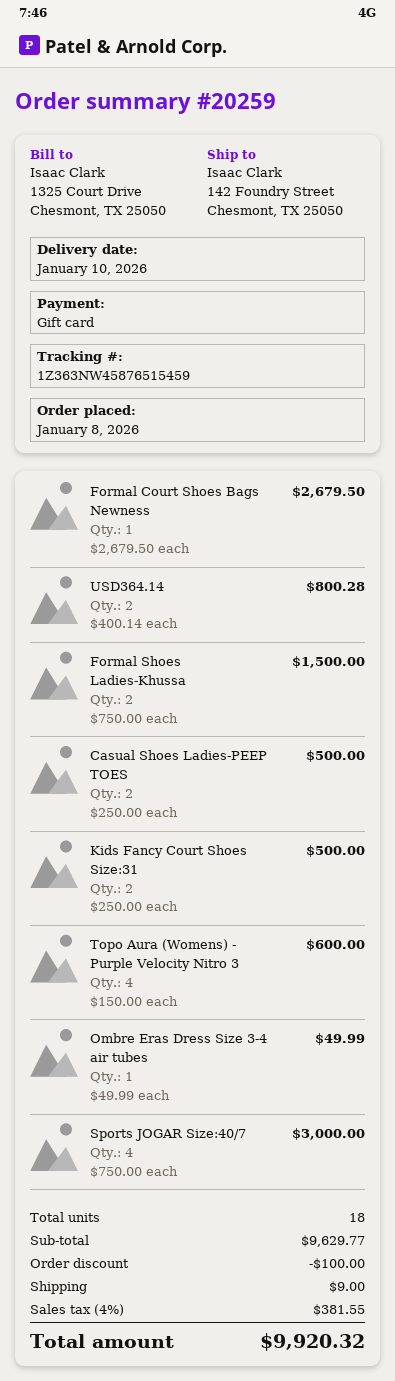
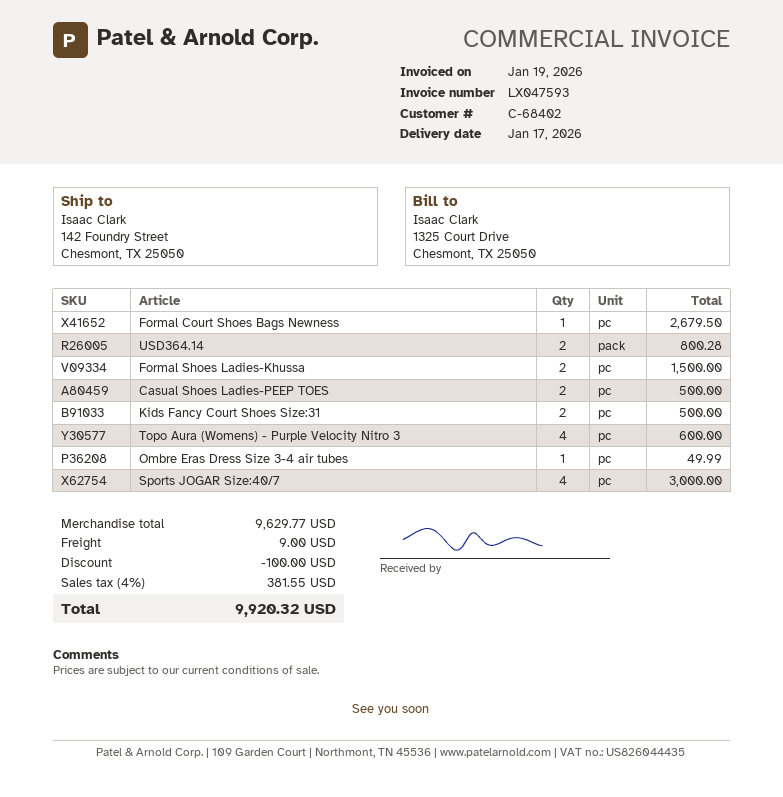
delivery date: 2026-01-10 -> 2026-01-17

